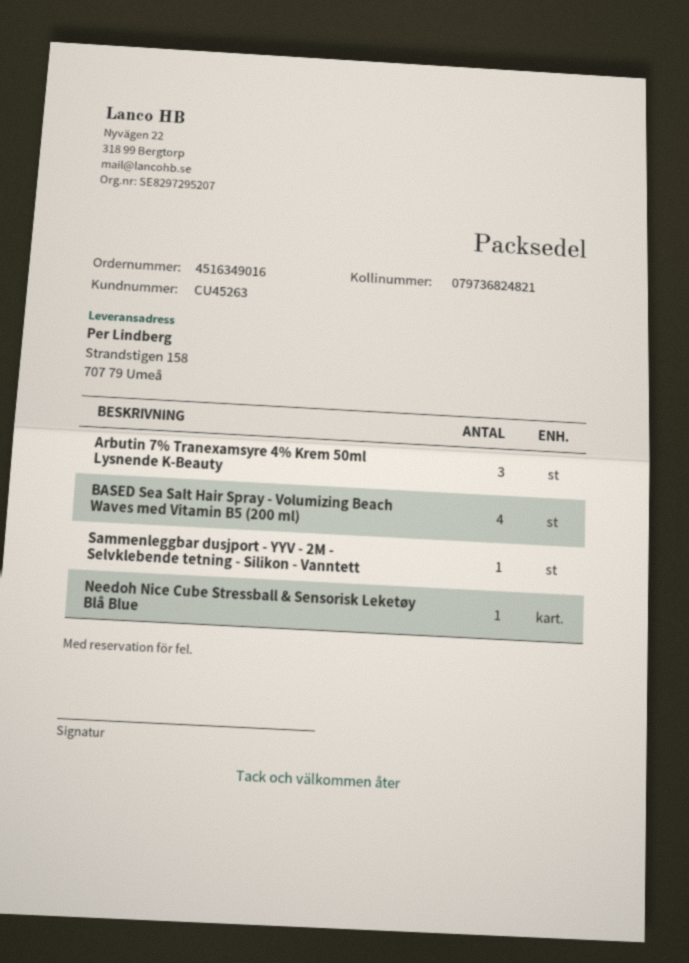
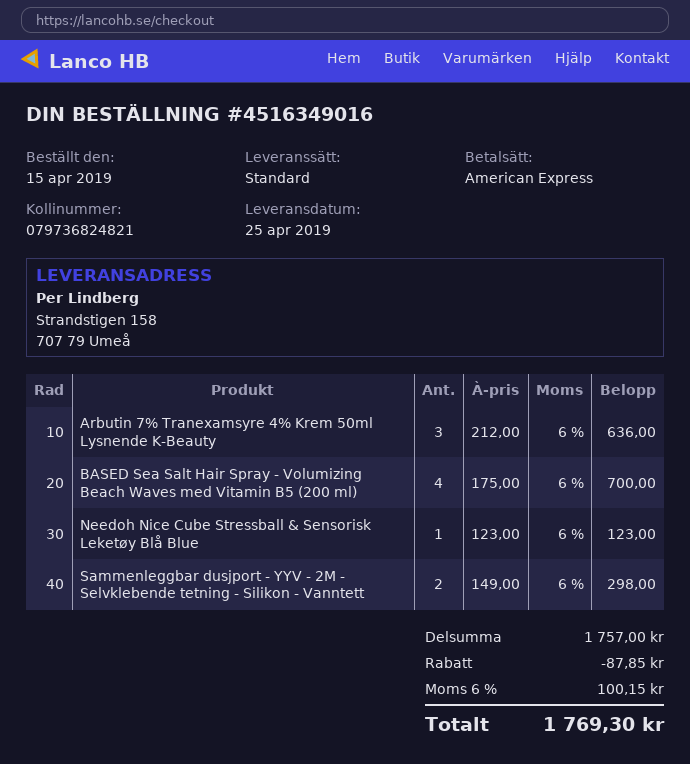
Sammenleggbar dusjport - YYV - 2M - Selvklebende tetning - Silikon - Vanntett: 1 -> 2

